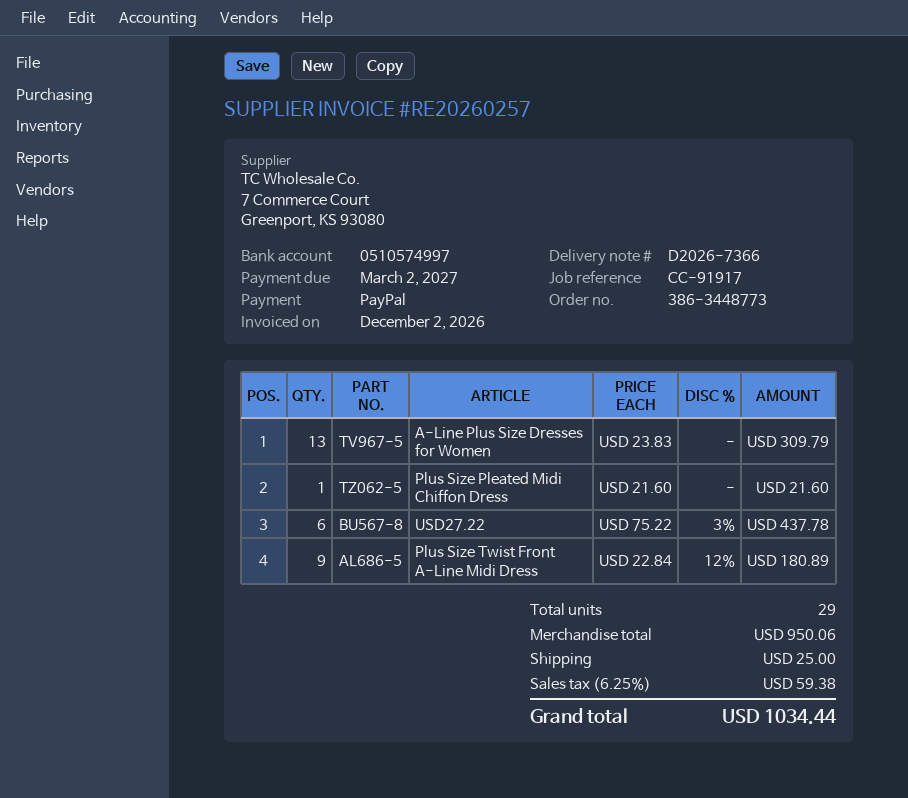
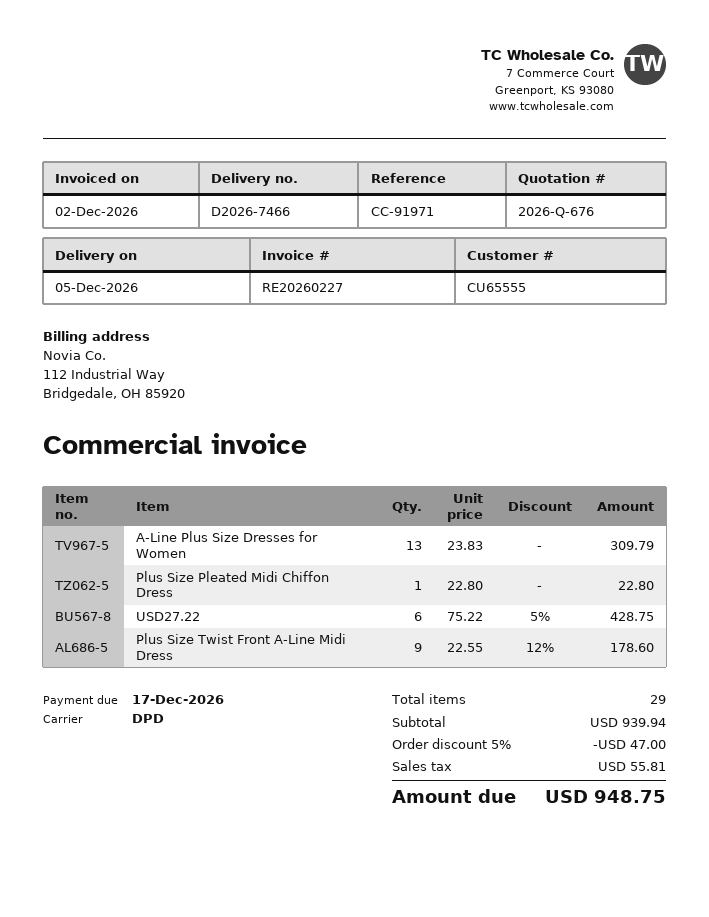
delivery note number: D2026-7366 -> D2026-7466
invoice number: RE20260257 -> RE20260227
due date: 2027-03-02 -> 2026-12-17
reference: CC-91917 -> CC-91971
Plus Size Pleated Midi Chiffon Dress: 1 x 21.60 = 21.60 -> 1 x 22.80 = 22.80
USD27.22: 6 x 75.22 - 3% = 437.78 -> 6 x 75.22 - 5% = 428.75
Plus Size Twist Front A-Line Midi Dress: 9 x 22.84 - 12% = 180.89 -> 9 x 22.55 - 12% = 178.60
subtotal: 950.06 -> 939.94
discount: none -> 5% = 47.00
shipping: 25.00 -> none
tax: 59.38 -> 55.81
total: 1034.44 -> 948.75

